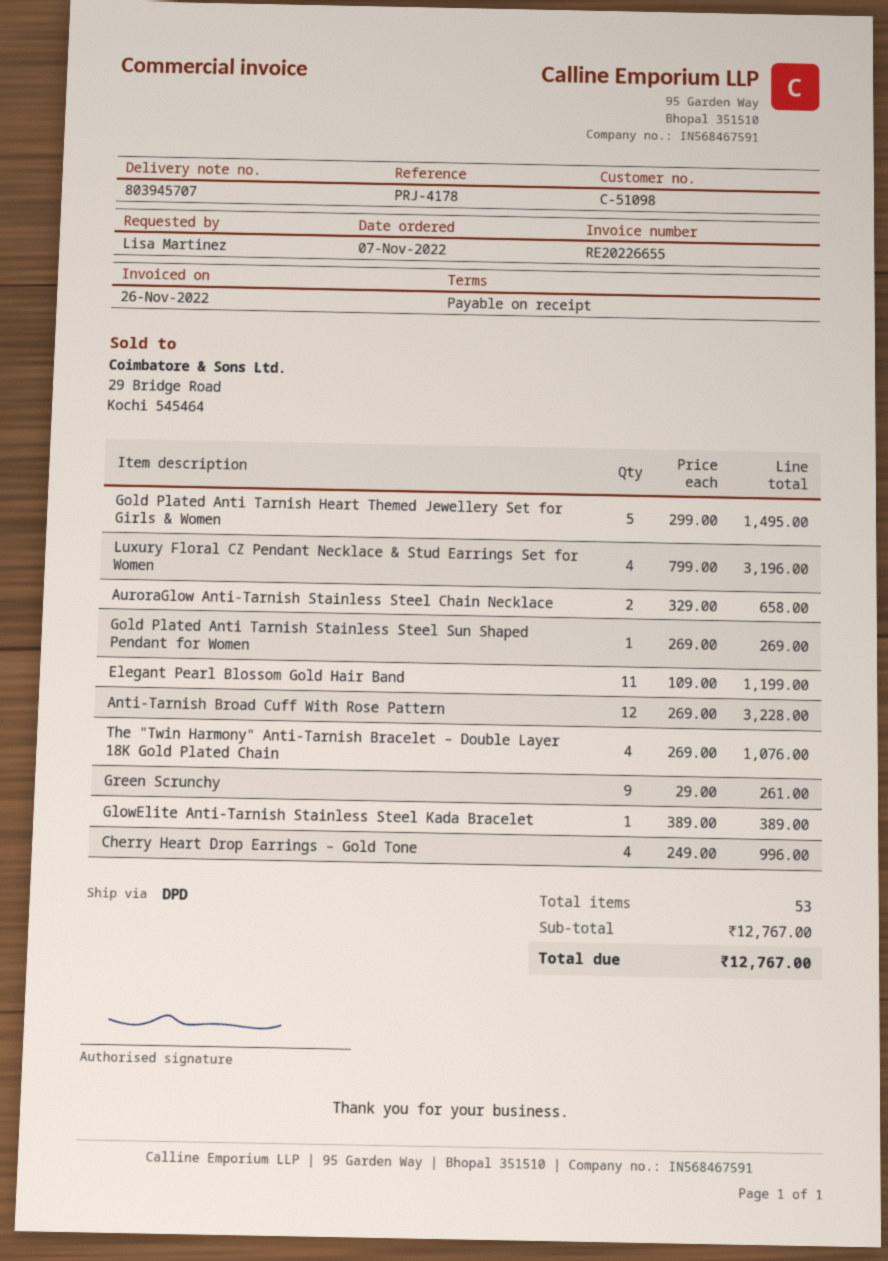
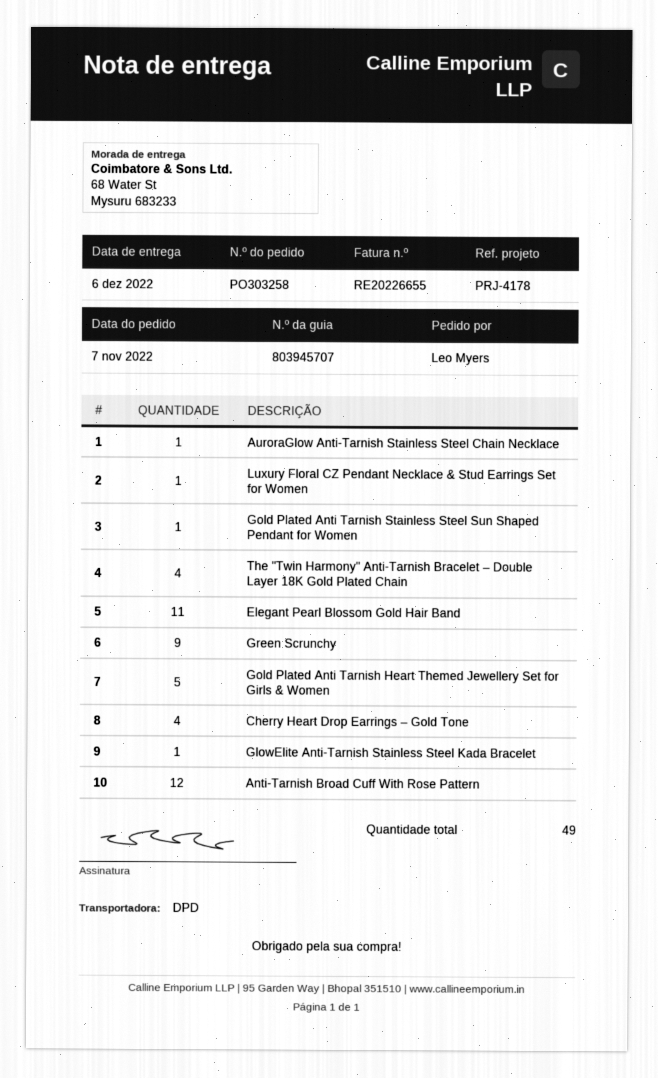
ordered by: Lisa Martinez -> Leo Myers
Luxury Floral CZ Pendant Necklace & Stud Earrings Set for Women: 4 -> 1
AuroraGlow Anti-Tarnish Stainless Steel Chain Necklace: 2 -> 1
total quantity: 53 -> 49

